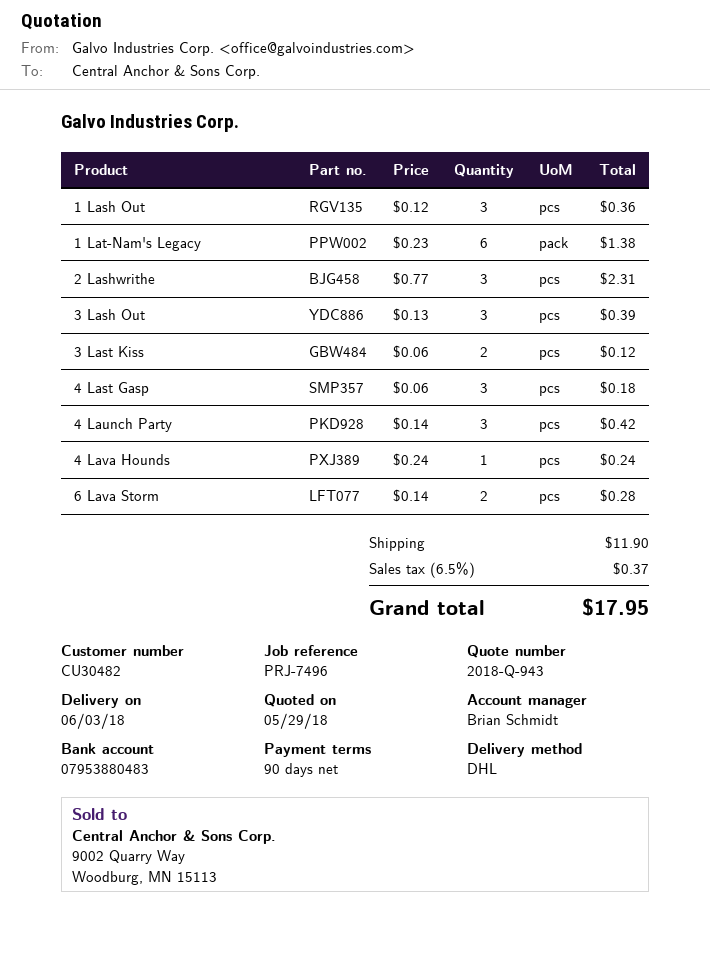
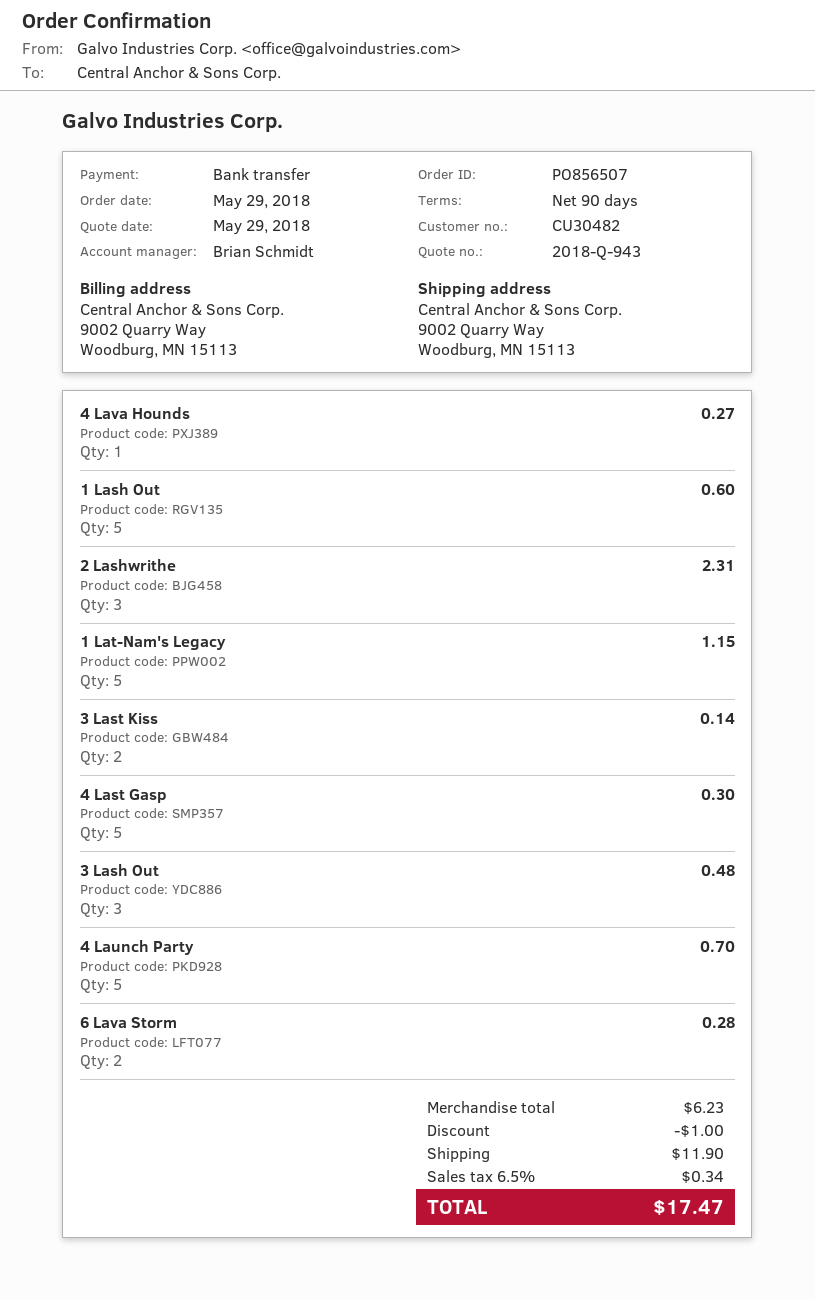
1 Lash Out: 3 for 0.36 -> 5 for 0.60
1 Lat-Nam's Legacy: 6 for 1.38 -> 5 for 1.15
3 Lash Out: 3 for 0.39 -> 3 for 0.48
3 Last Kiss: 2 for 0.12 -> 2 for 0.14
4 Last Gasp: 3 for 0.18 -> 5 for 0.30
4 Launch Party: 3 for 0.42 -> 5 for 0.70
4 Lava Hounds: 1 for 0.24 -> 1 for 0.27
discount: none -> 1.00
tax: 6.5% = 0.37 -> 6.5% = 0.34
total: 17.95 -> 17.47

